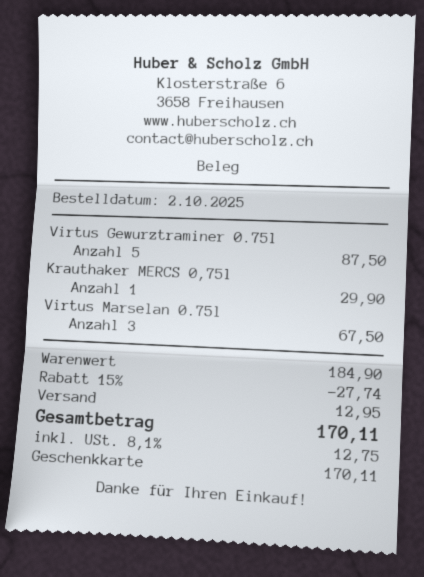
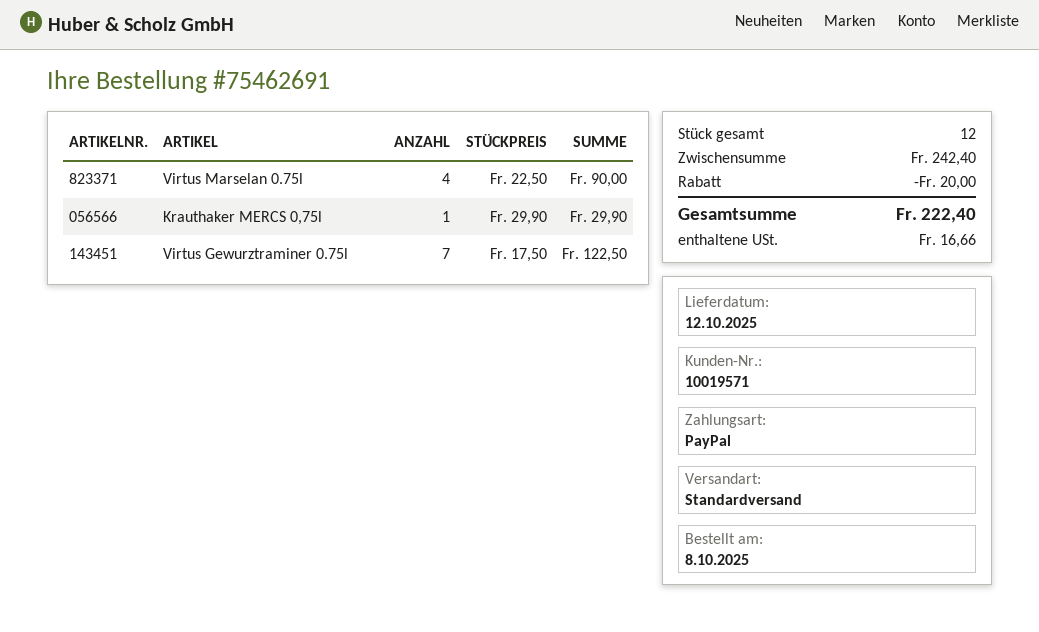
order date: 2025-10-02 -> 2025-10-08
payment method: gift card -> PayPal
Virtus Gewurztraminer 0.75l: 5 for 87.50 -> 7 for 122.50
Virtus Marselan 0.75l: 3 for 67.50 -> 4 for 90.00
subtotal: 184.90 -> 242.40
discount: 27.74 -> 20.00
shipping: 12.95 -> none
tax: 12.75 -> 16.66
total: 170.11 -> 222.40

